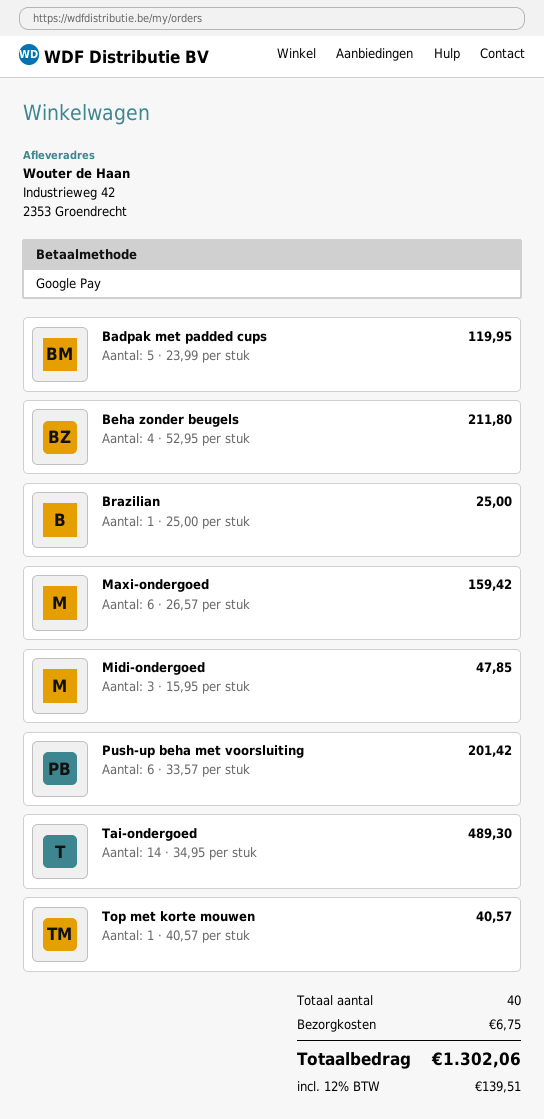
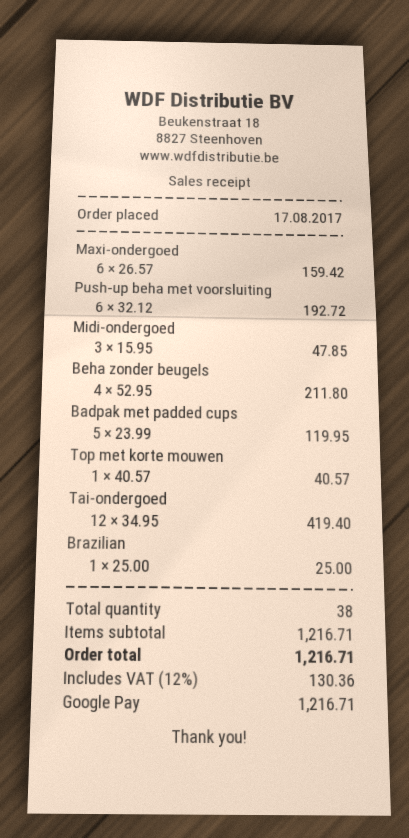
Push-up beha met voorsluiting: 6 x 33.57 = 201.42 -> 6 x 32.12 = 192.72
Tai-ondergoed: 14 x 34.95 = 489.30 -> 12 x 34.95 = 419.40
total quantity: 40 -> 38
shipping: 6.75 -> none
tax: 12% = 139.51 -> 12% = 130.36
total: 1302.06 -> 1216.71

